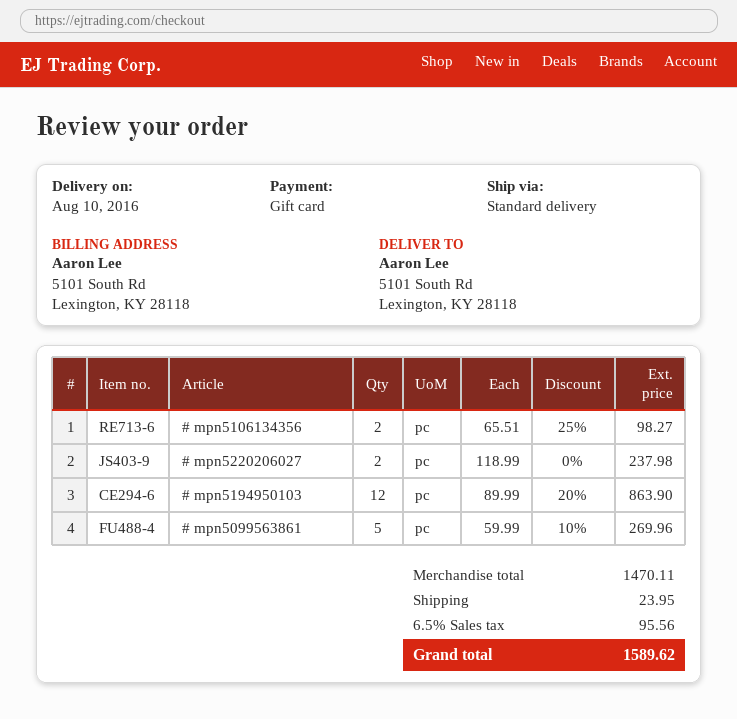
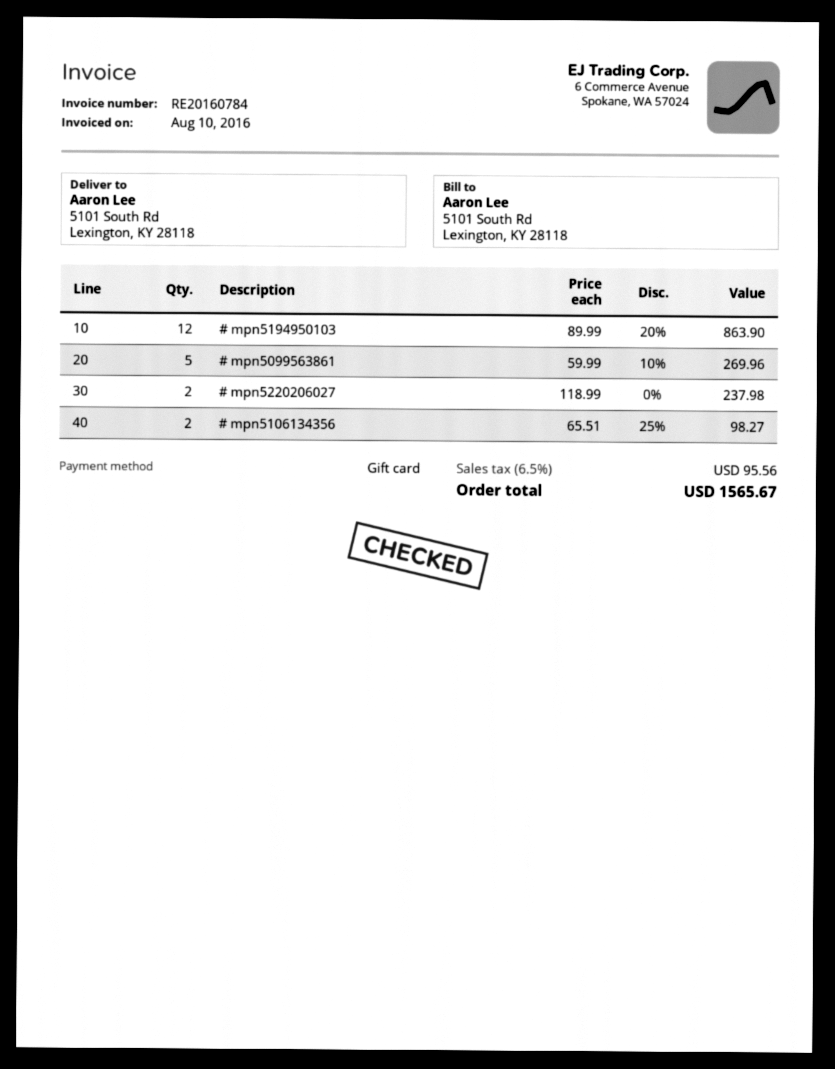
shipping: 23.95 -> none
total: 1589.62 -> 1565.67

